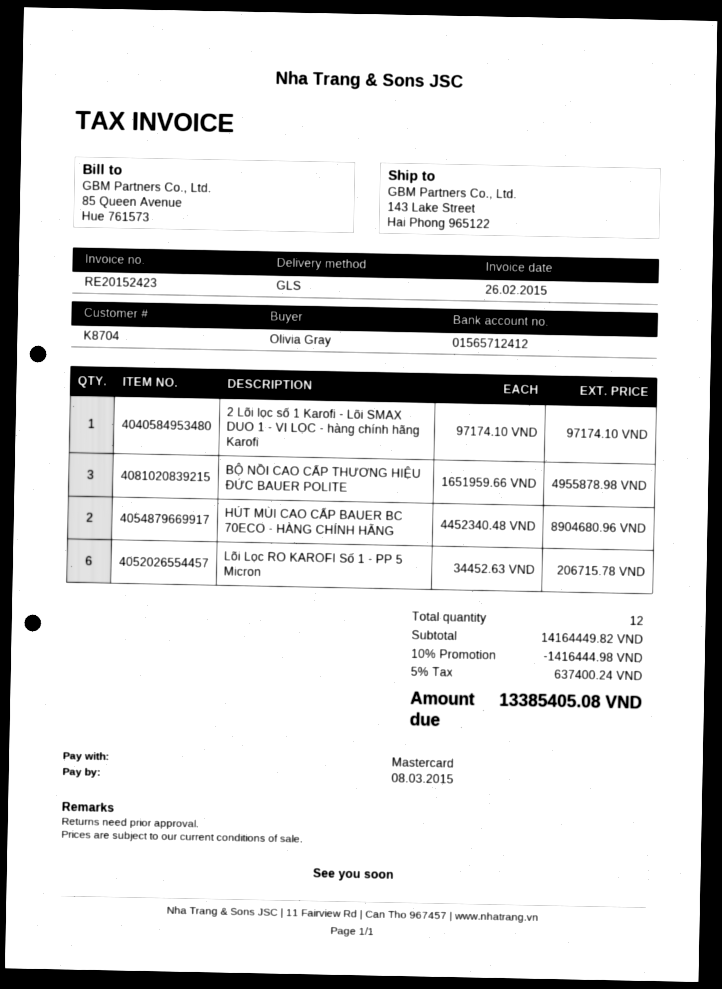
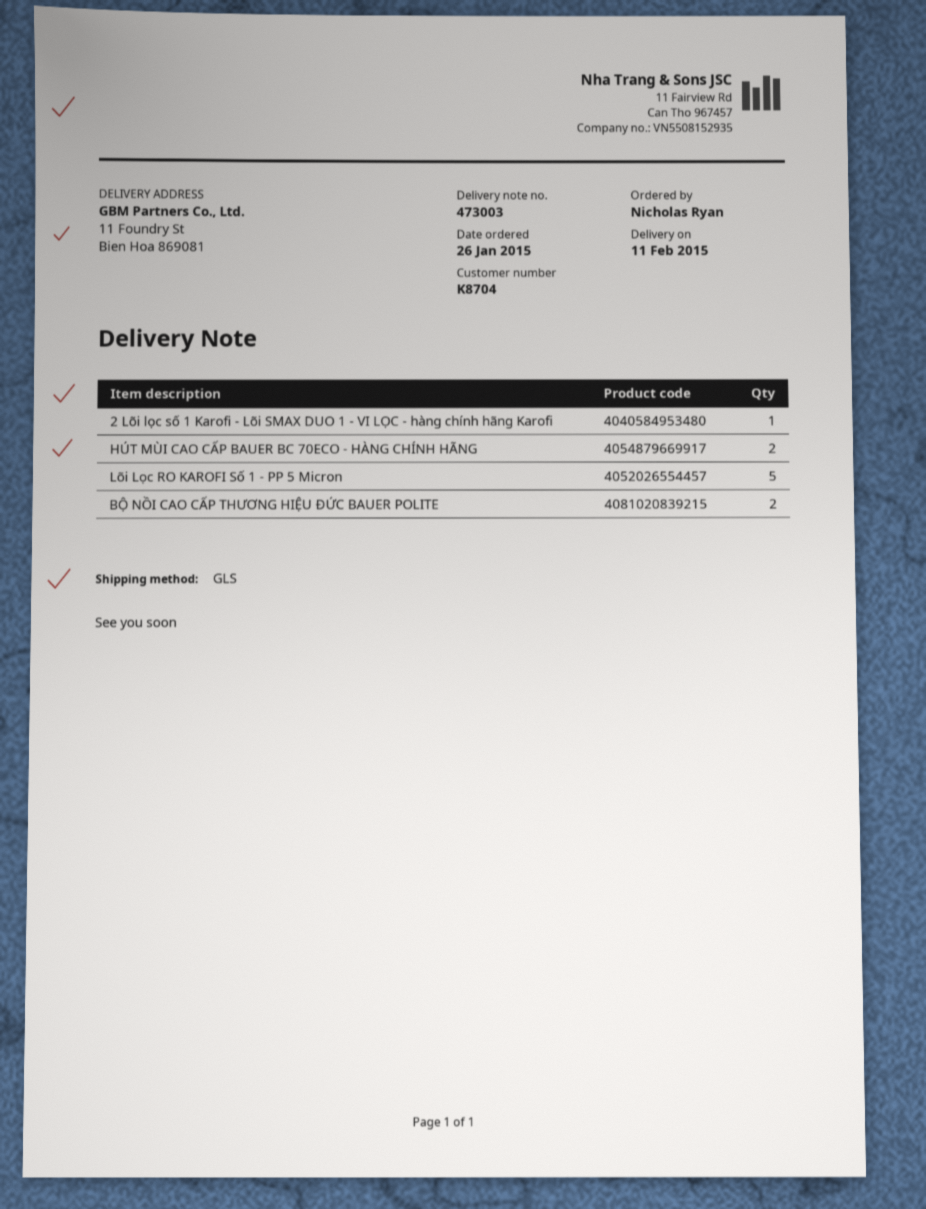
ordered by: Olivia Gray -> Nicholas Ryan
ship to: 143 Lake Street, Hai Phong 965122 -> 11 Foundry St, Bien Hoa 869081
BỘ NỒI CAO CẤP THƯƠNG HIỆU ĐỨC BAUER POLITE: 3 -> 2
Lõi Lọc RO KAROFI Số 1 - PP 5 Micron: 6 -> 5

